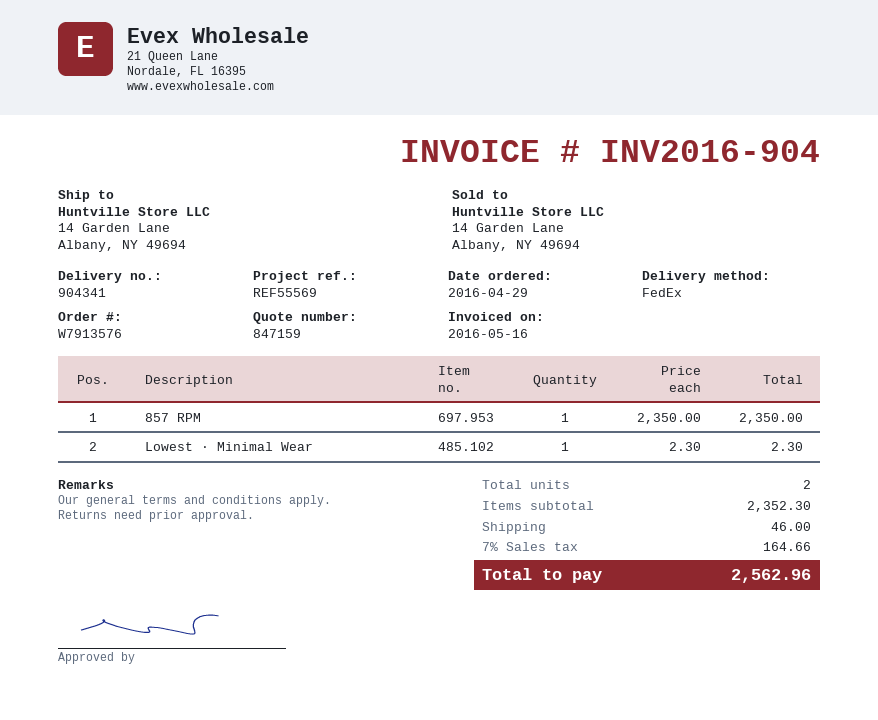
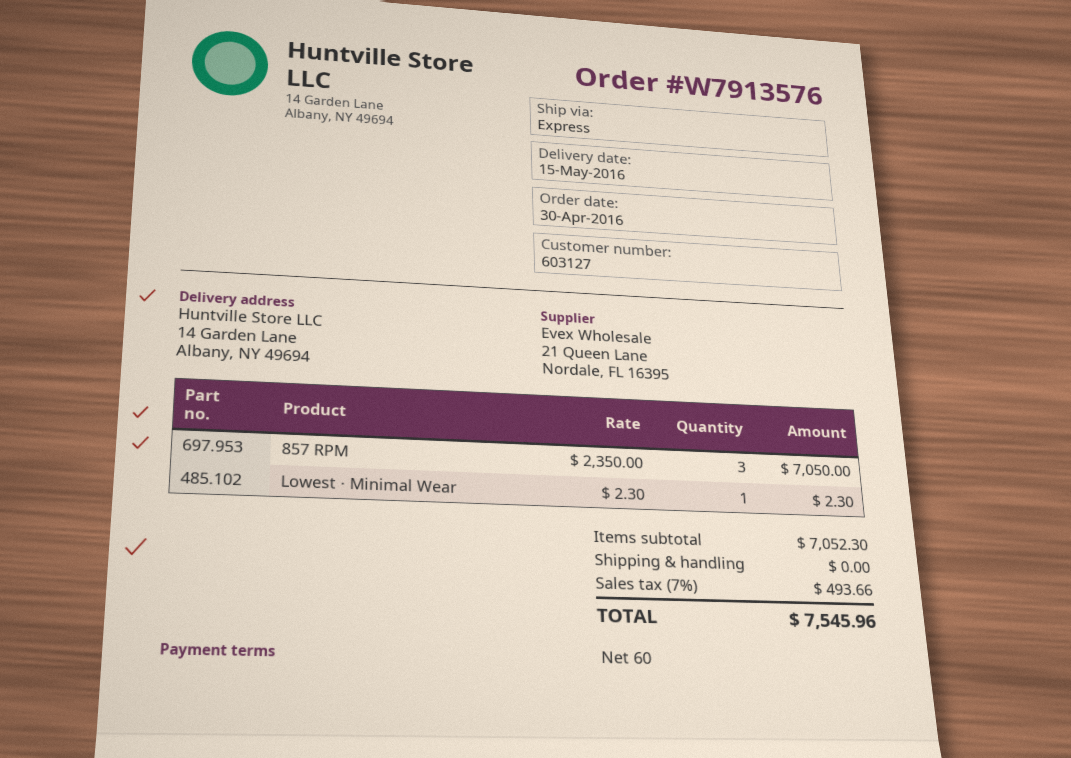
order date: 2016-04-29 -> 2016-04-30
shipping method: FedEx -> express
857 RPM: 1 x 2350.00 = 2350.00 -> 3 x 2350.00 = 7050.00
subtotal: 2352.30 -> 7052.30
shipping: 46.00 -> 0.00
tax: 7% = 164.66 -> 7% = 493.66
total: 2562.96 -> 7545.96

